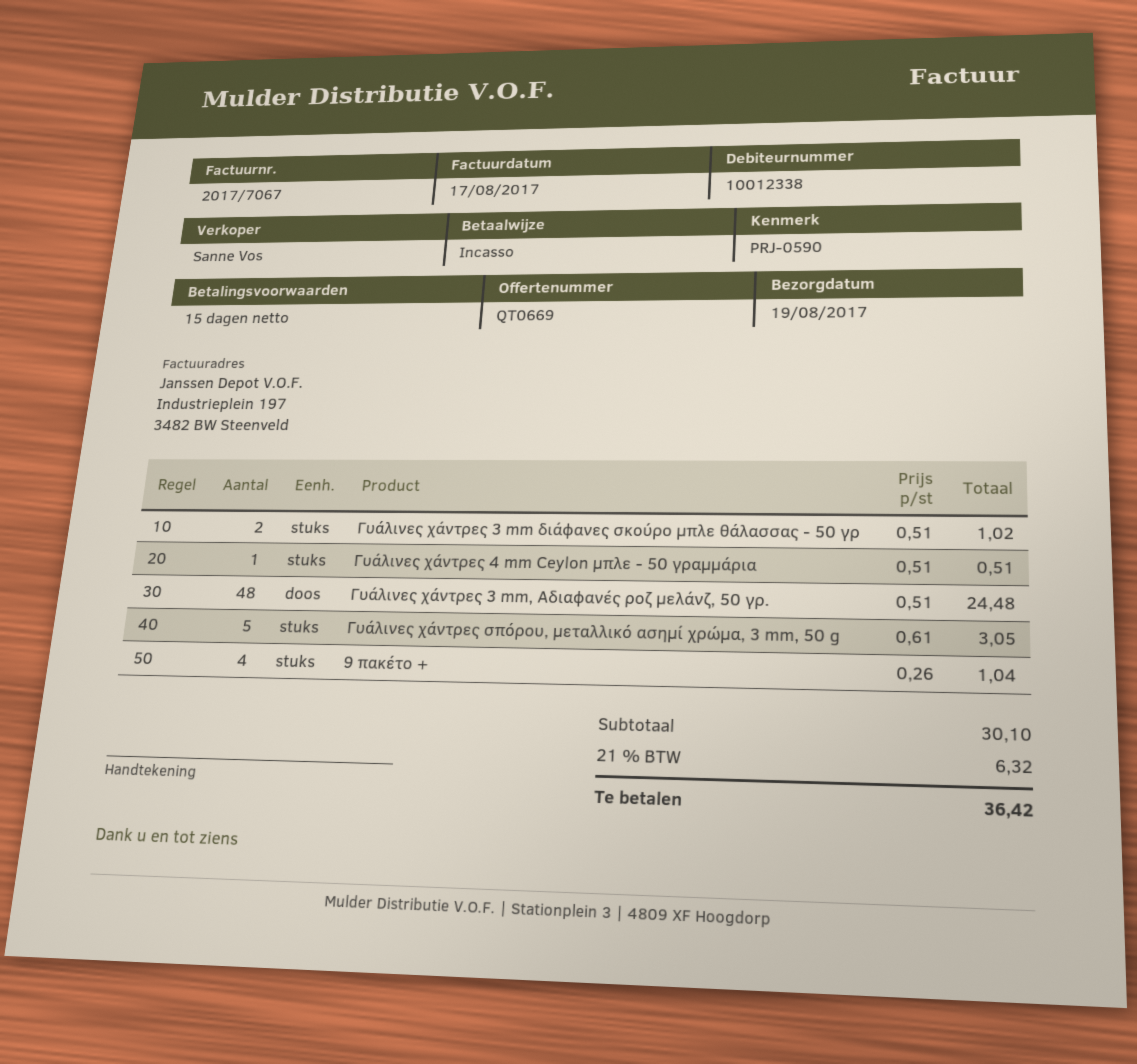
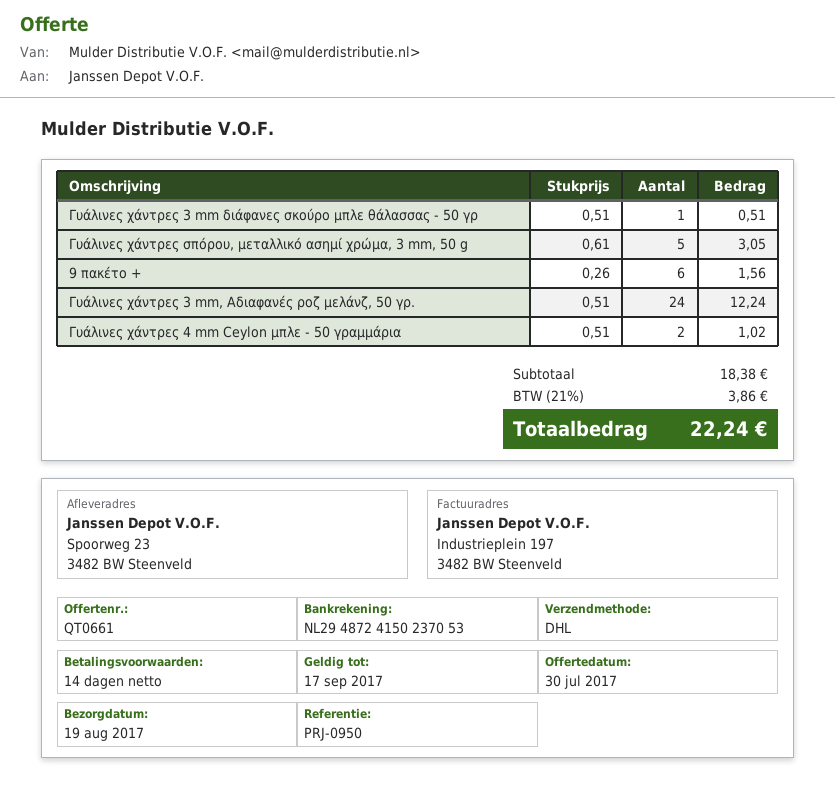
quote number: QT0669 -> QT0661
payment terms: 15 days -> 14 days
reference: PRJ-0590 -> PRJ-0950
Γυάλινες χάντρες 3 mm διάφανες σκούρο μπλε θάλασσας - 50 γρ: 2 x 0.51 = 1.02 -> 1 x 0.51 = 0.51
Γυάλινες χάντρες 4 mm Ceylon μπλε - 50 γραμμάρια: 1 x 0.51 = 0.51 -> 2 x 0.51 = 1.02
Γυάλινες χάντρες 3 mm, Αδιαφανές ροζ μελάνζ, 50 γρ.: 48 x 0.51 = 24.48 -> 24 x 0.51 = 12.24
9 πακέτο +: 4 x 0.26 = 1.04 -> 6 x 0.26 = 1.56
subtotal: 30.10 -> 18.38
tax: 21% = 6.32 -> 21% = 3.86
total: 36.42 -> 22.24

